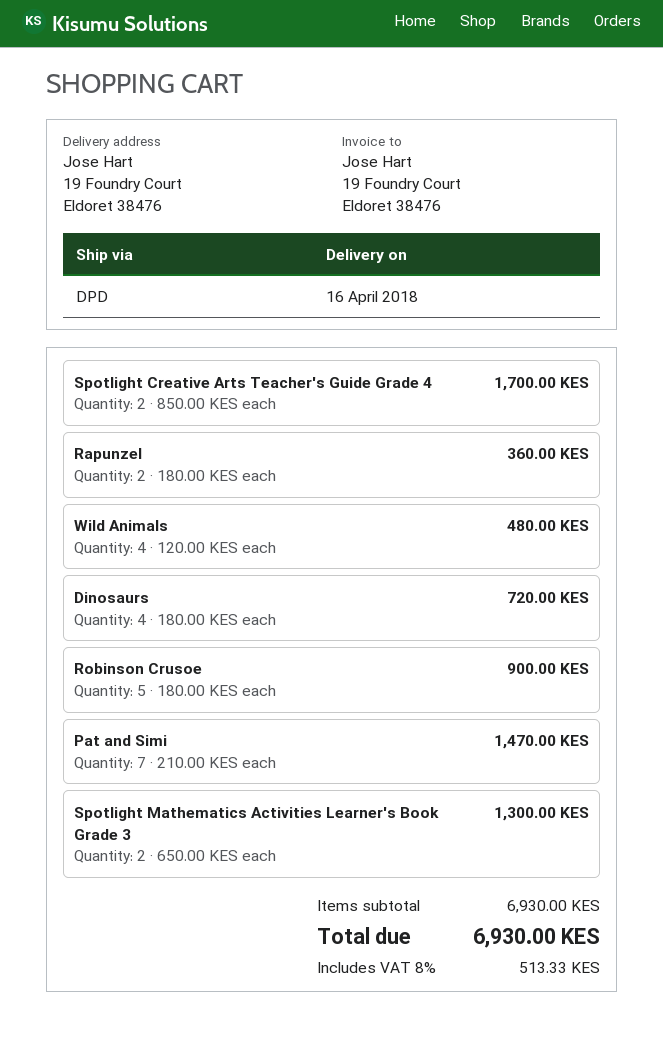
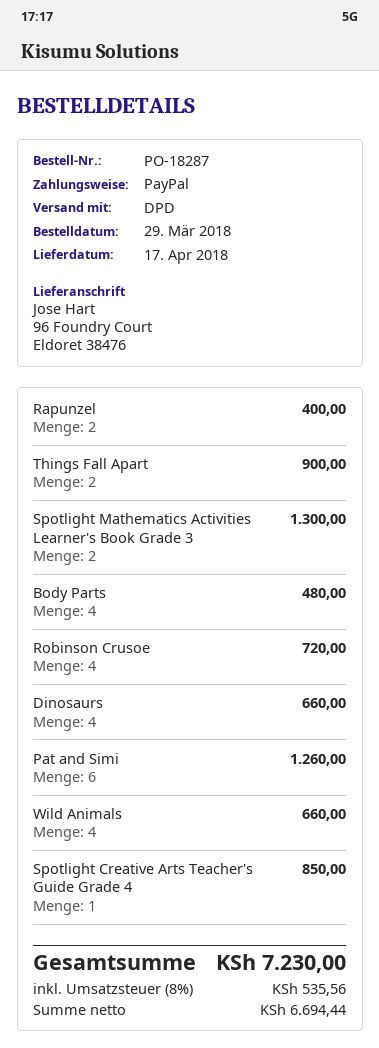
delivery date: 2018-04-16 -> 2018-04-17
ship to: 19 Foundry Court, Eldoret 38476 -> 96 Foundry Court, Eldoret 38476
Spotlight Creative Arts Teacher's Guide Grade 4: 2 for 1700.00 -> 1 for 850.00
Rapunzel: 2 for 360.00 -> 2 for 400.00
Wild Animals: 4 for 480.00 -> 4 for 660.00
Dinosaurs: 4 for 720.00 -> 4 for 660.00
Robinson Crusoe: 5 for 900.00 -> 4 for 720.00
Pat and Simi: 7 for 1470.00 -> 6 for 1260.00
Things Fall Apart: none -> 2 for 900.00
Body Parts: none -> 4 for 480.00
tax: 8% = 513.33 -> 8% = 535.56
total: 6930.00 -> 7230.00

